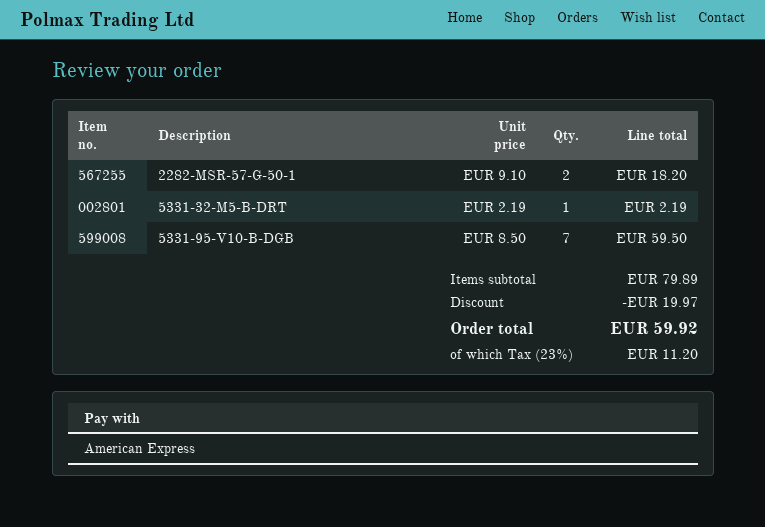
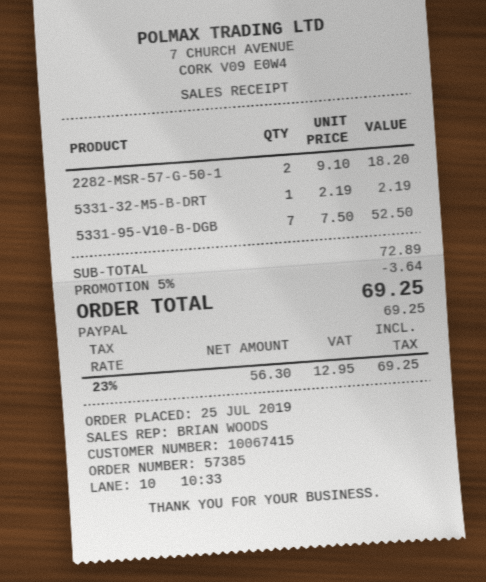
payment method: American Express -> PayPal
5331-95-V10-B-DGB: 7 x 8.50 = 59.50 -> 7 x 7.50 = 52.50
subtotal: 79.89 -> 72.89
discount: 19.97 -> 3.64
tax: 23% = 11.20 -> 23% = 12.95
total: 59.92 -> 69.25

